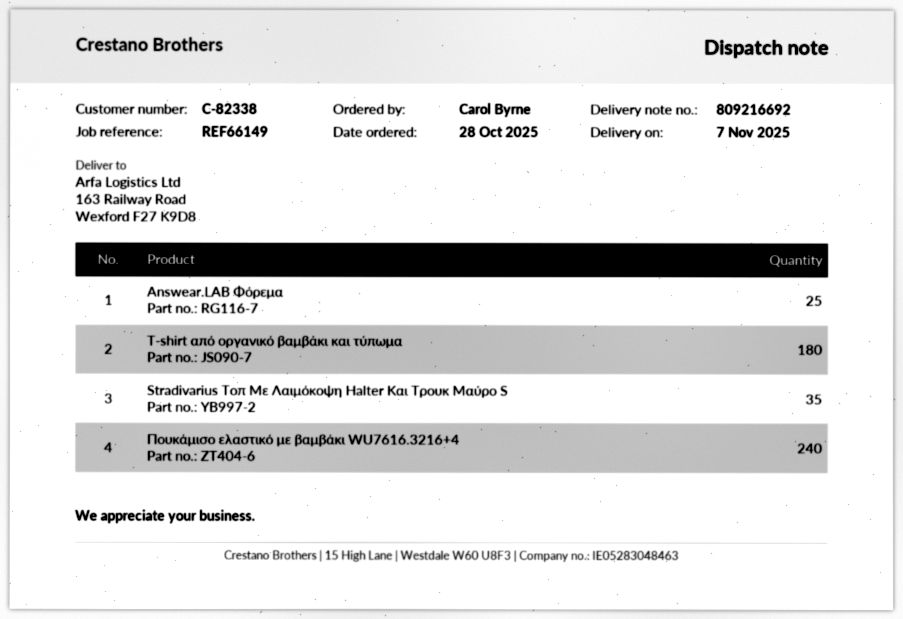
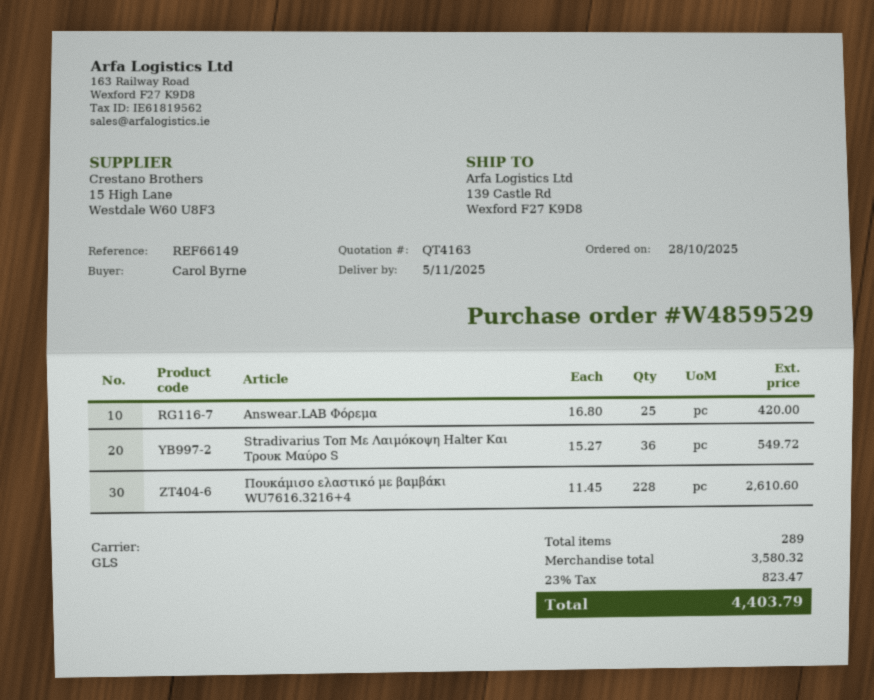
delivery date: 2025-11-07 -> 2025-11-05
ship to: 163 Railway Road, Wexford F27 K9D8 -> 139 Castle Rd, Wexford F27 K9D8
T-shirt από οργανικό βαμβάκι και τύπωμα: 180 -> none
Stradivarius Τοπ Με Λαιμόκοψη Halter Και Τρουκ Μαύρο S: 35 -> 36
Πουκάμισο ελαστικό με βαμβάκι WU7616.3216+4: 240 -> 228

